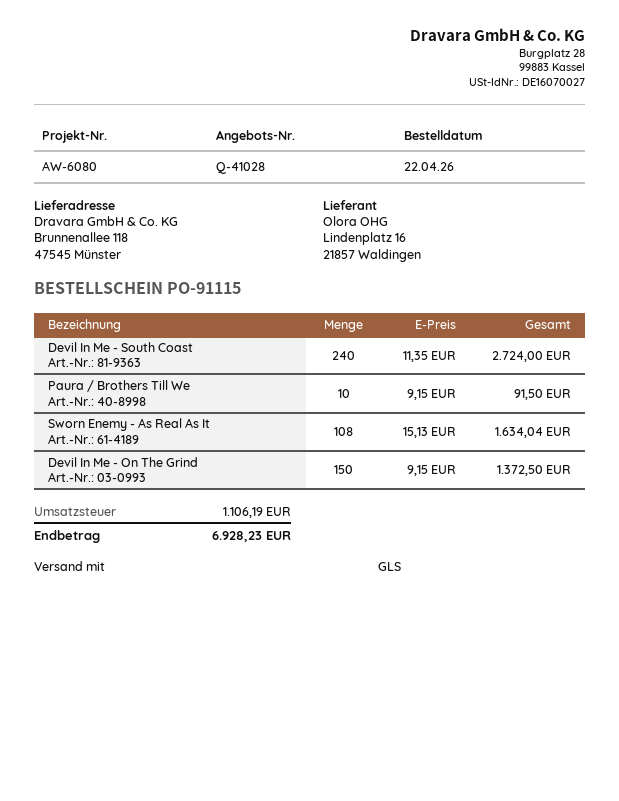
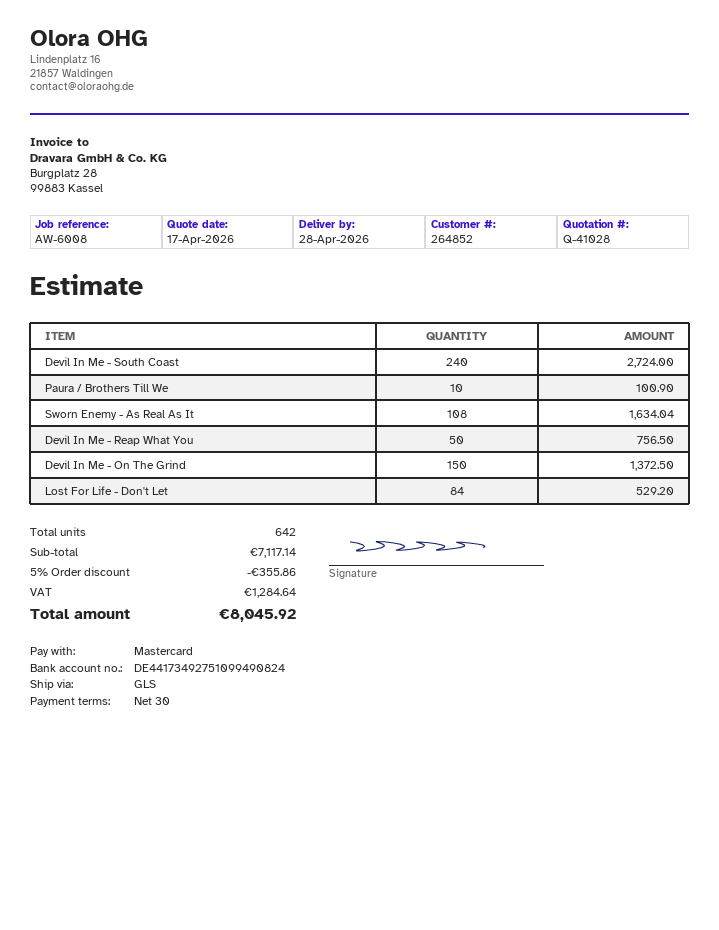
reference: AW-6080 -> AW-6008
Paura / Brothers Till We: 10 for 91.50 -> 10 for 100.90
Devil In Me - Reap What You: none -> 50 for 756.50
Lost For Life - Don't Let: none -> 84 for 529.20
discount: none -> 5% = 355.86
tax: 1106.19 -> 1284.64
total: 6928.23 -> 8045.92

